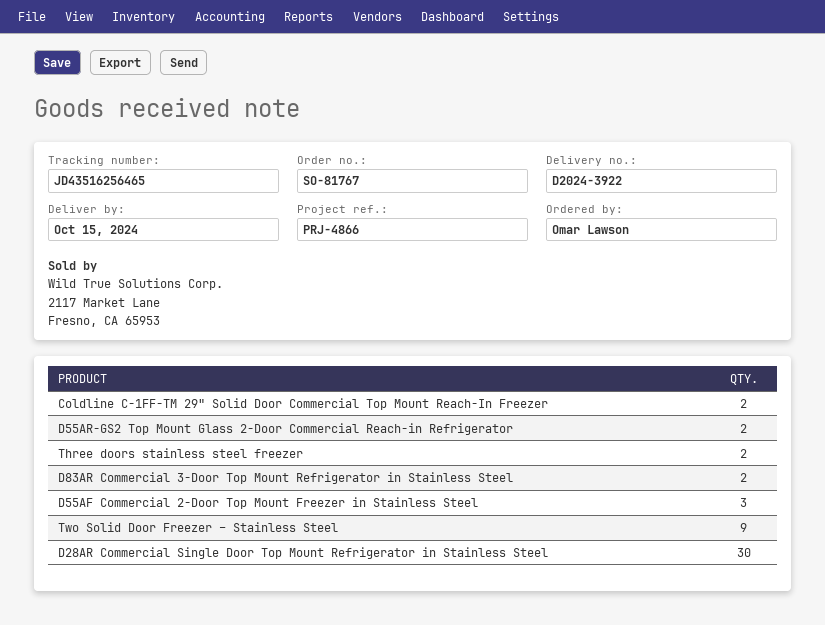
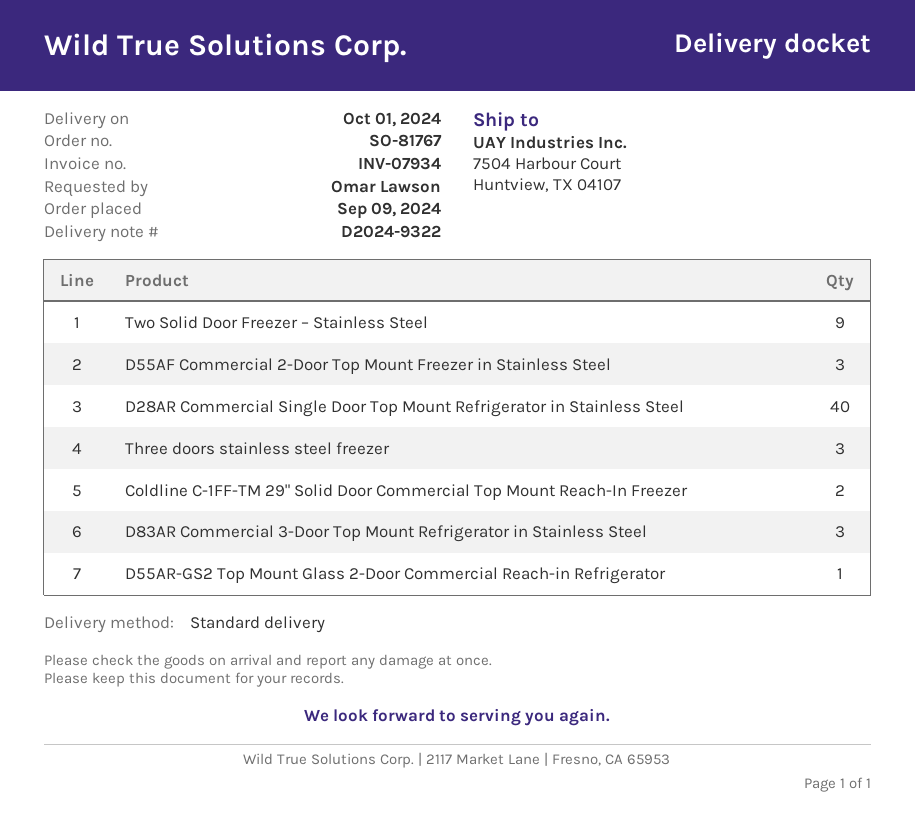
delivery note number: D2024-3922 -> D2024-9322
delivery date: 2024-10-15 -> 2024-10-01
D55AR-GS2 Top Mount Glass 2-Door Commercial Reach-in Refrigerator: 2 -> 1
Three doors stainless steel freezer: 2 -> 3
D83AR Commercial 3-Door Top Mount Refrigerator in Stainless Steel: 2 -> 3
D28AR Commercial Single Door Top Mount Refrigerator in Stainless Steel: 30 -> 40

